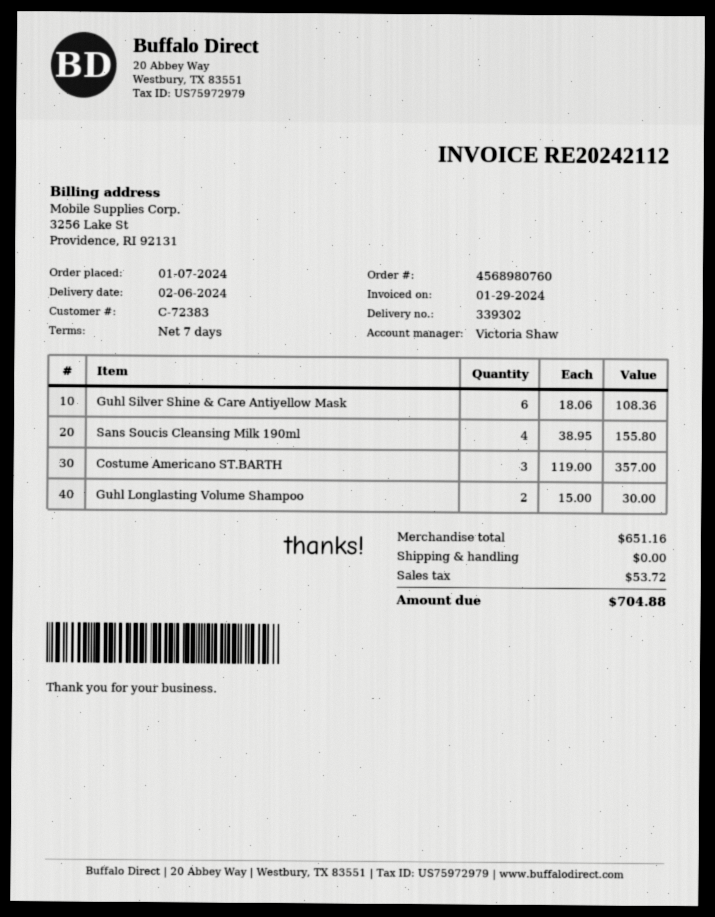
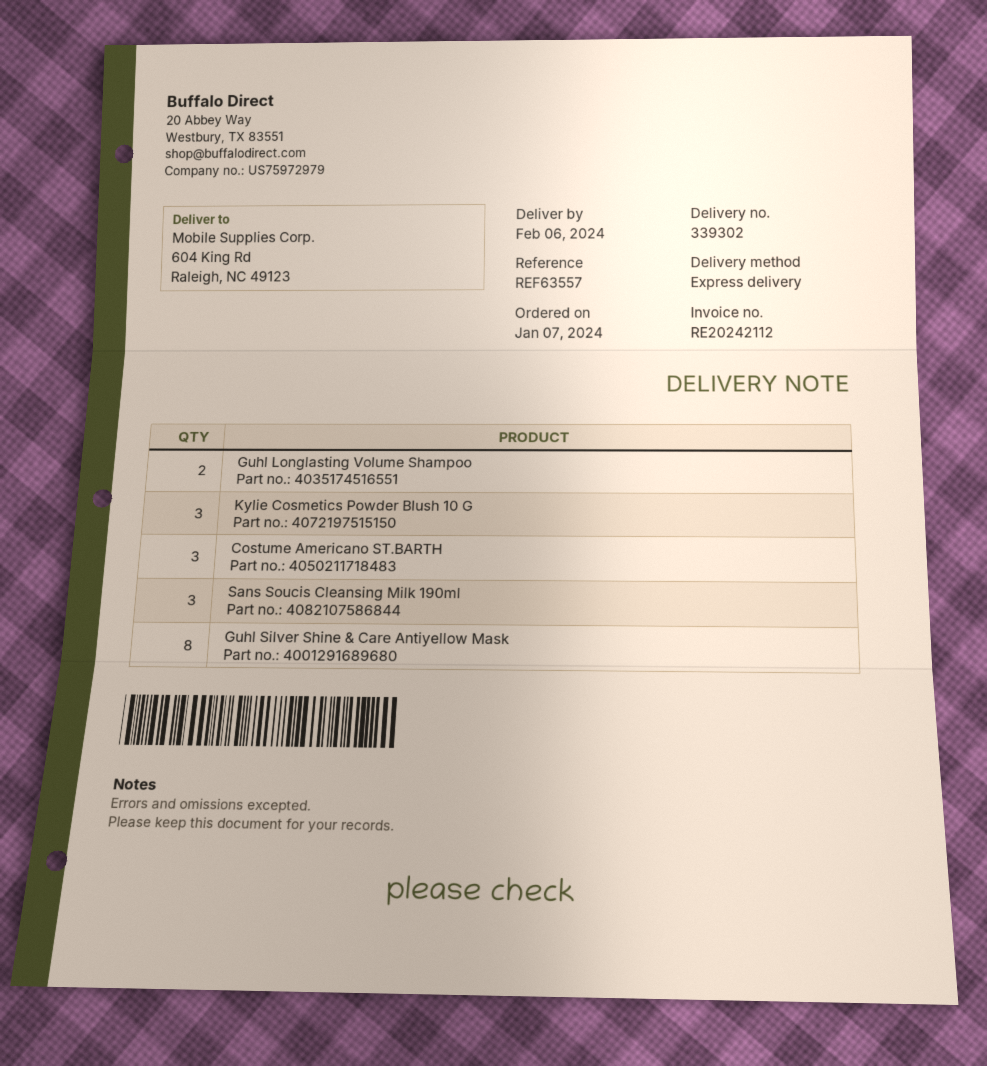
Guhl Silver Shine & Care Antiyellow Mask: 6 -> 8
Sans Soucis Cleansing Milk 190ml: 4 -> 3
Kylie Cosmetics Powder Blush 10 G: none -> 3

